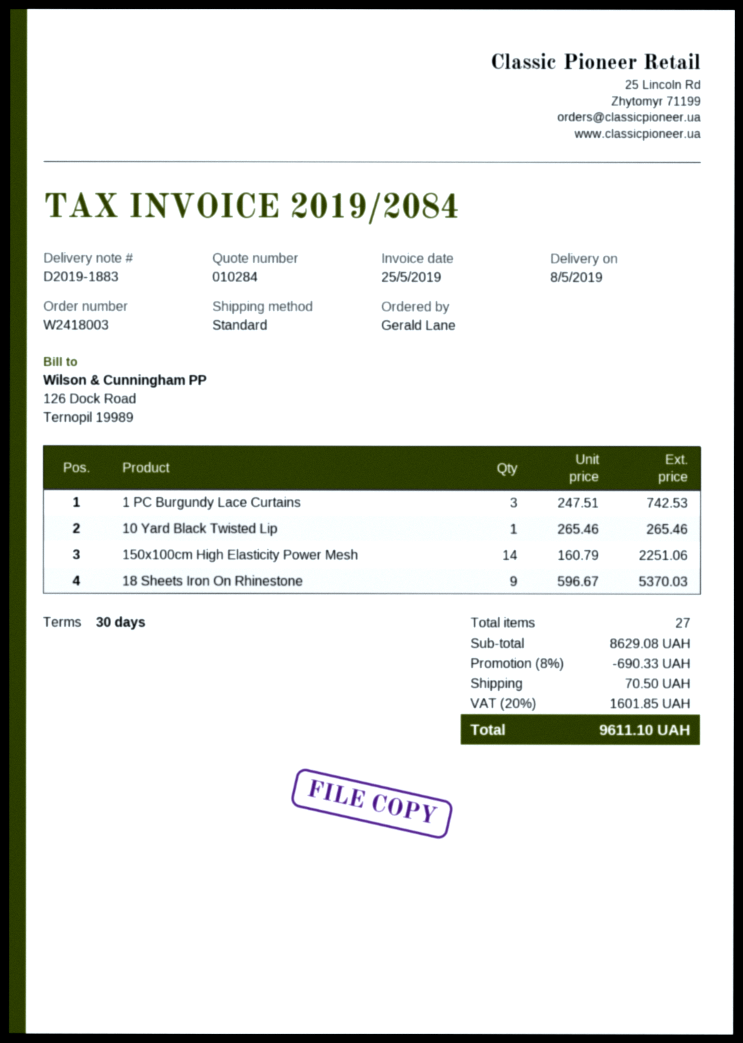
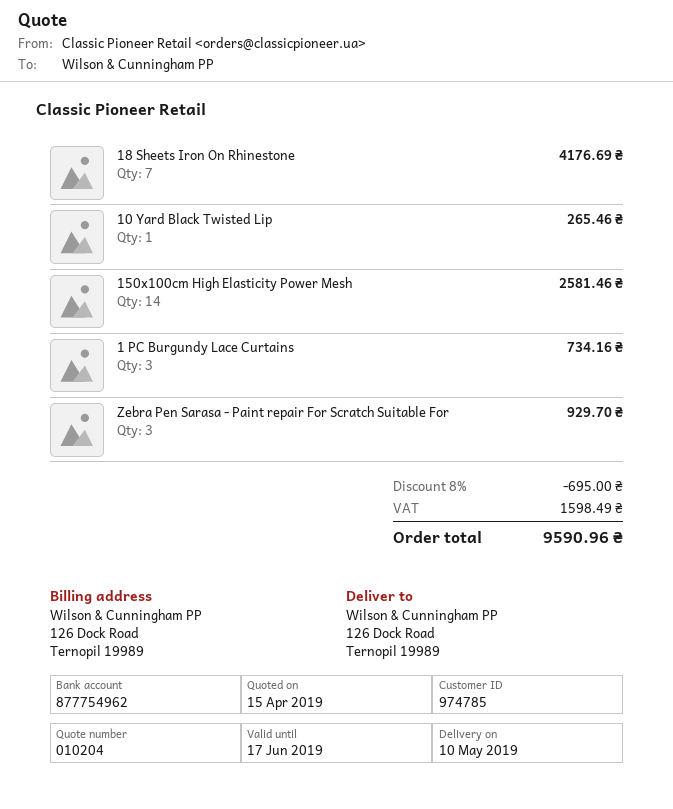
quote number: 010284 -> 010204
delivery date: 2019-05-08 -> 2019-05-10
1 PC Burgundy Lace Curtains: 3 for 742.53 -> 3 for 734.16
150x100cm High Elasticity Power Mesh: 14 for 2251.06 -> 14 for 2581.46
18 Sheets Iron On Rhinestone: 9 for 5370.03 -> 7 for 4176.69
Zebra Pen Sarasa - Paint repair For Scratch Suitable For: none -> 3 for 929.70
discount: 8% = 690.33 -> 8% = 695.00
shipping: 70.50 -> none
tax: 1601.85 -> 1598.49
total: 9611.10 -> 9590.96

